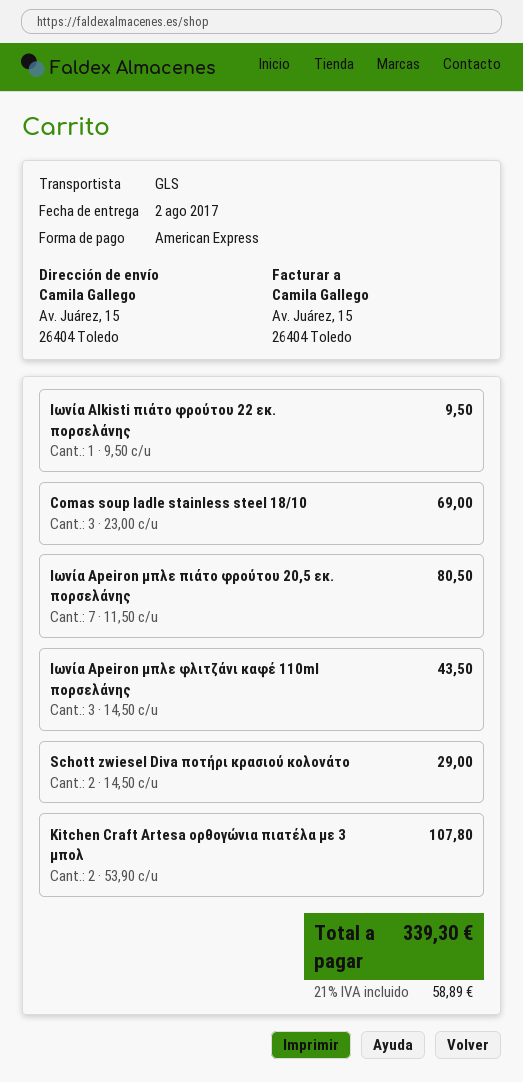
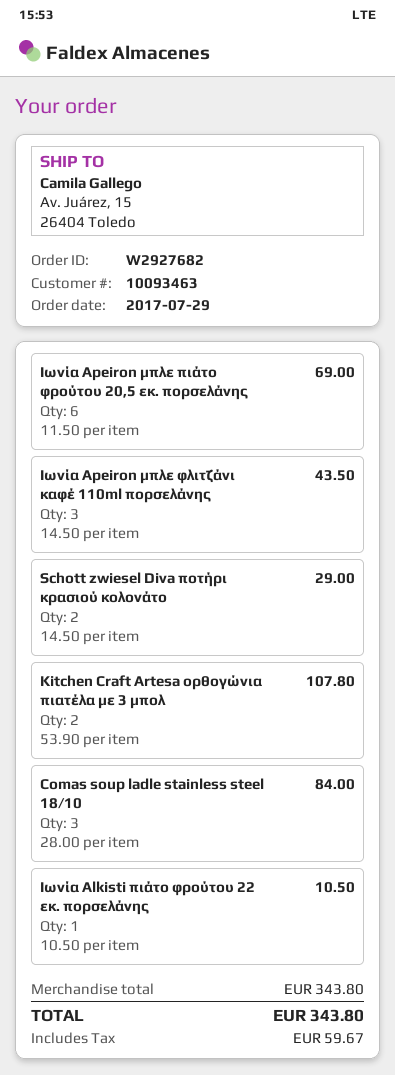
Ιωνία Alkisti πιάτο φρούτου 22 εκ. πορσελάνης: 1 x 9.50 = 9.50 -> 1 x 10.50 = 10.50
Comas soup ladle stainless steel 18/10: 3 x 23.00 = 69.00 -> 3 x 28.00 = 84.00
Ιωνία Apeiron μπλε πιάτο φρούτου 20,5 εκ. πορσελάνης: 7 x 11.50 = 80.50 -> 6 x 11.50 = 69.00
tax: 58.89 -> 59.67
total: 339.30 -> 343.80

